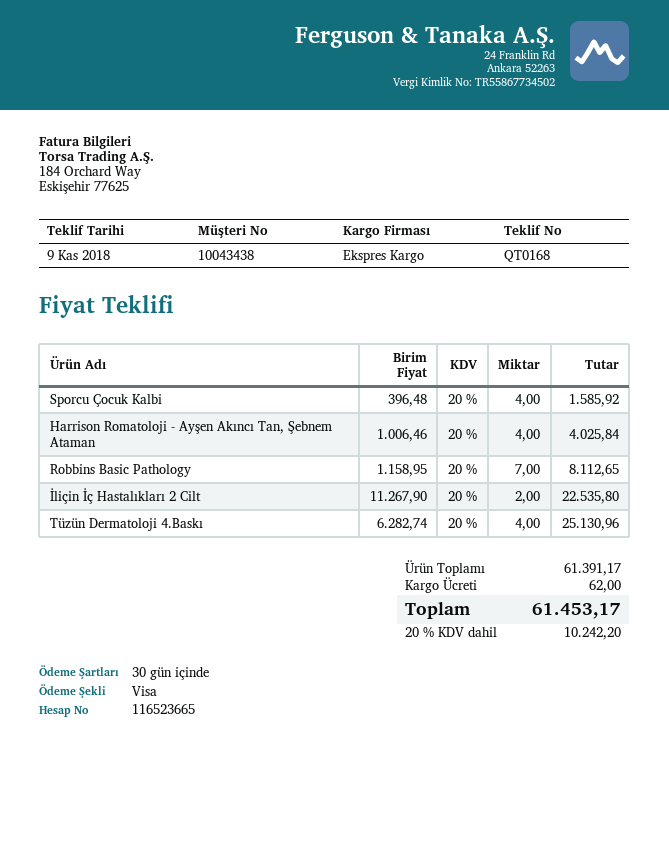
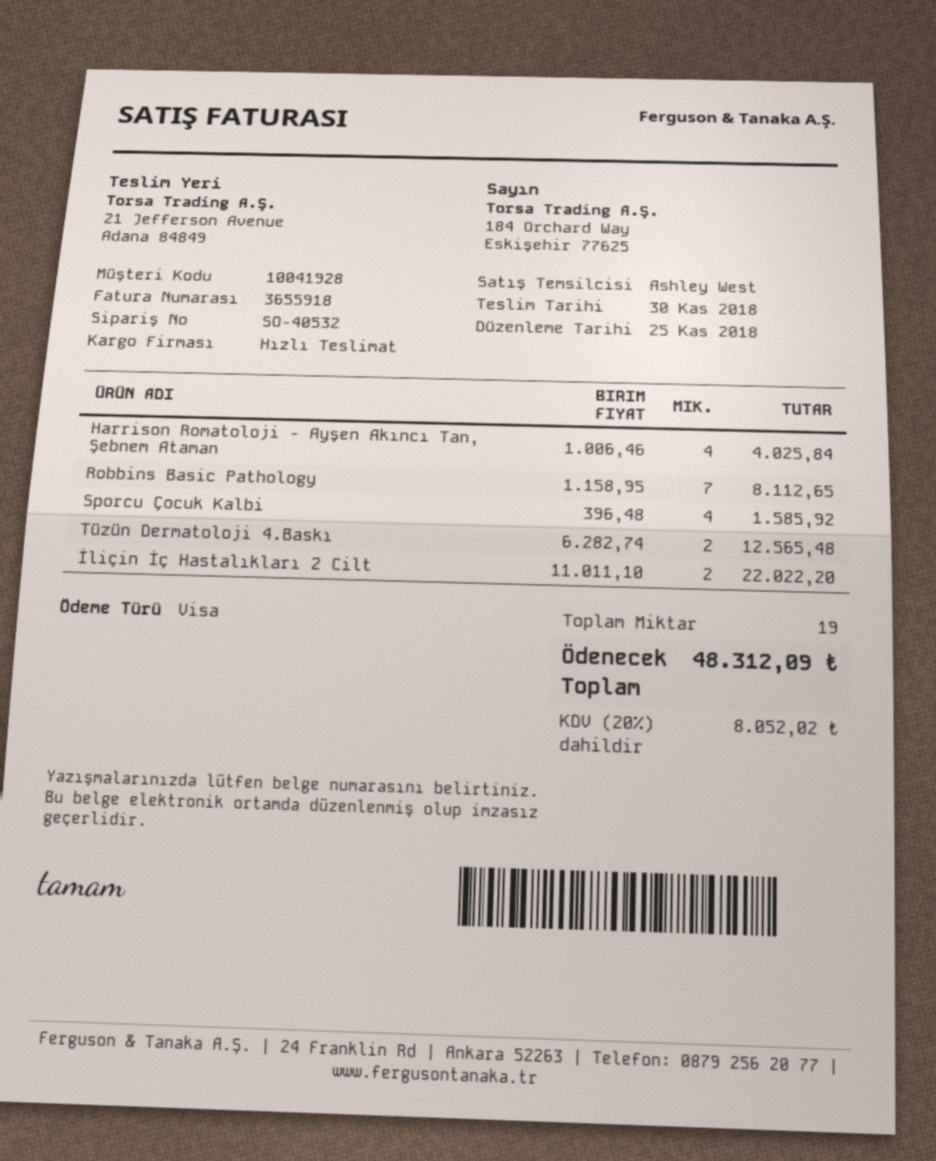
customer number: 10043438 -> 10041928
İliçin İç Hastalıkları 2 Cilt: 2 x 11267.90 = 22535.80 -> 2 x 11011.10 = 22022.20
Tüzün Dermatoloji 4.Baskı: 4 x 6282.74 = 25130.96 -> 2 x 6282.74 = 12565.48
shipping: 62.00 -> none
tax: 20% = 10242.20 -> 20% = 8052.02
total: 61453.17 -> 48312.09

